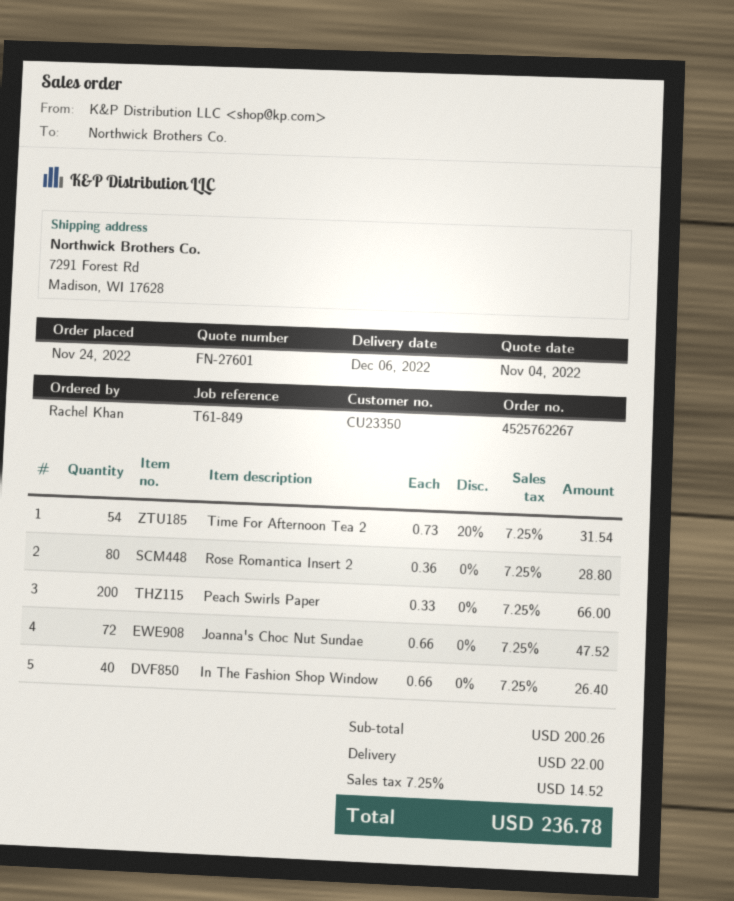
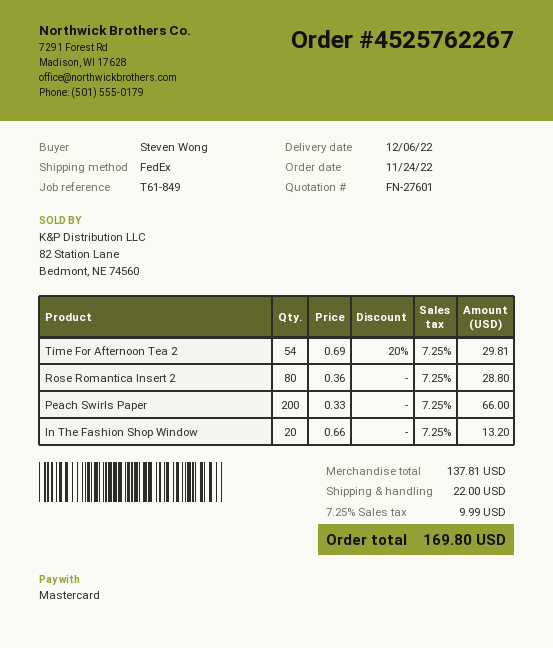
ordered by: Rachel Khan -> Steven Wong
Time For Afternoon Tea 2: 54 x 0.73 - 20% = 31.54 -> 54 x 0.69 - 20% = 29.81
Joanna's Choc Nut Sundae: 72 x 0.66 = 47.52 -> none
In The Fashion Shop Window: 40 x 0.66 = 26.40 -> 20 x 0.66 = 13.20
subtotal: 200.26 -> 137.81
tax: 7.25% = 14.52 -> 7.25% = 9.99
total: 236.78 -> 169.80

